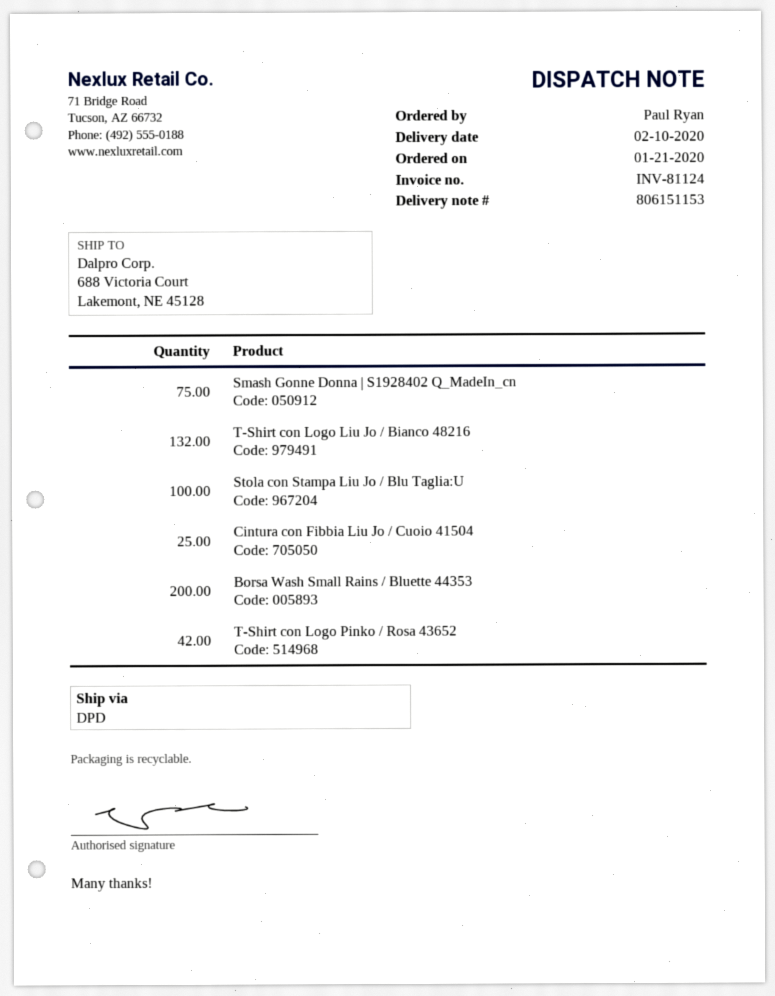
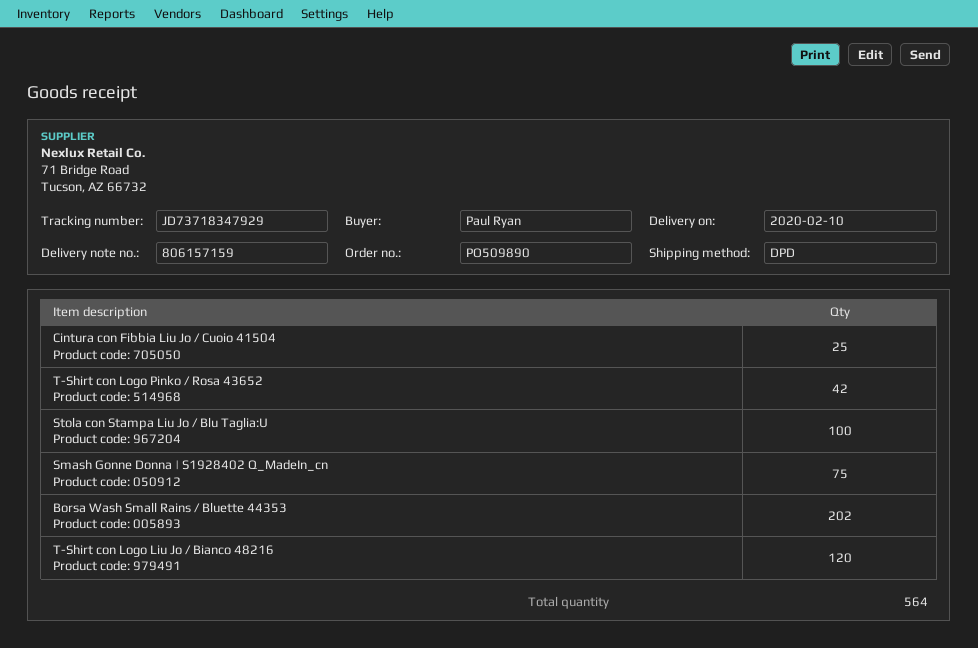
delivery note number: 806151153 -> 806157159
T-Shirt con Logo Liu Jo / Bianco 48216: 132 -> 120
Borsa Wash Small Rains / Bluette 44353: 200 -> 202

